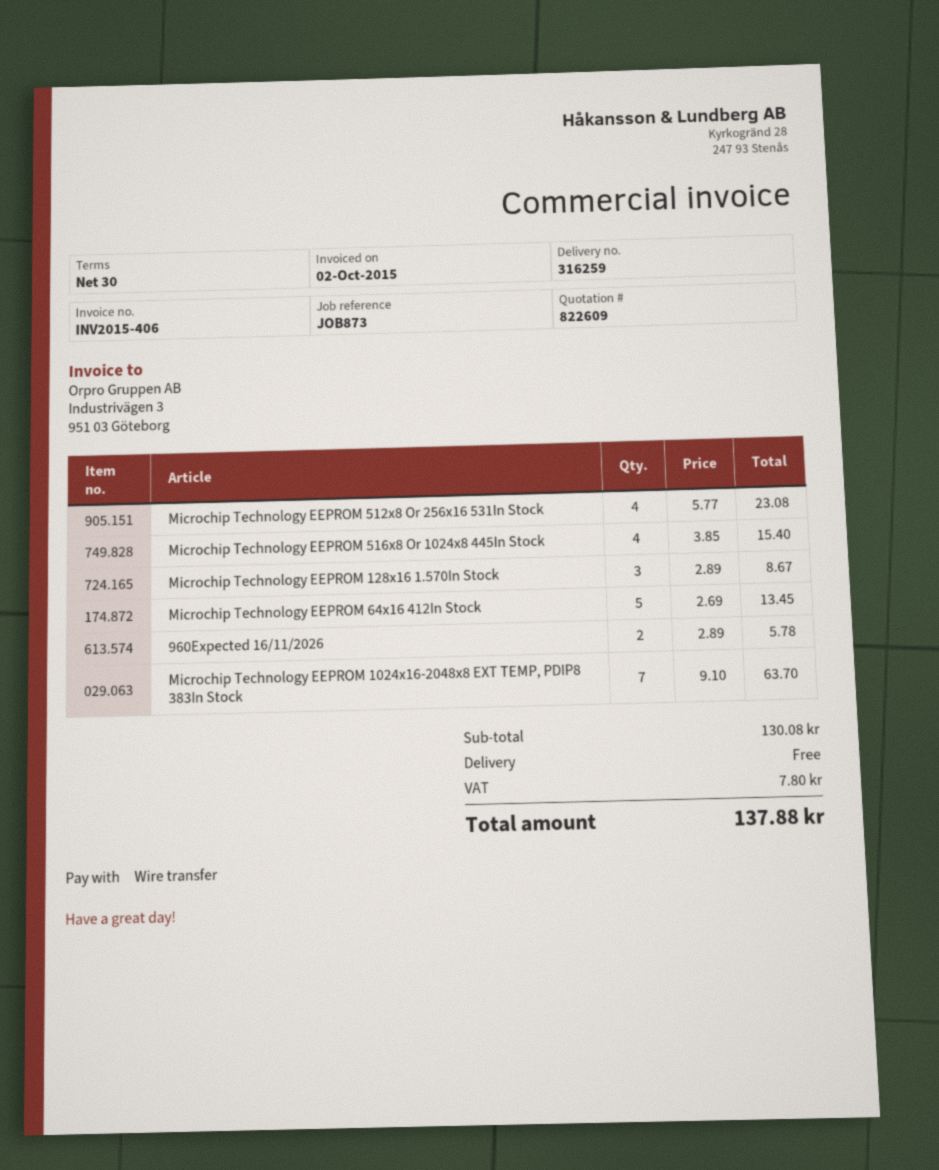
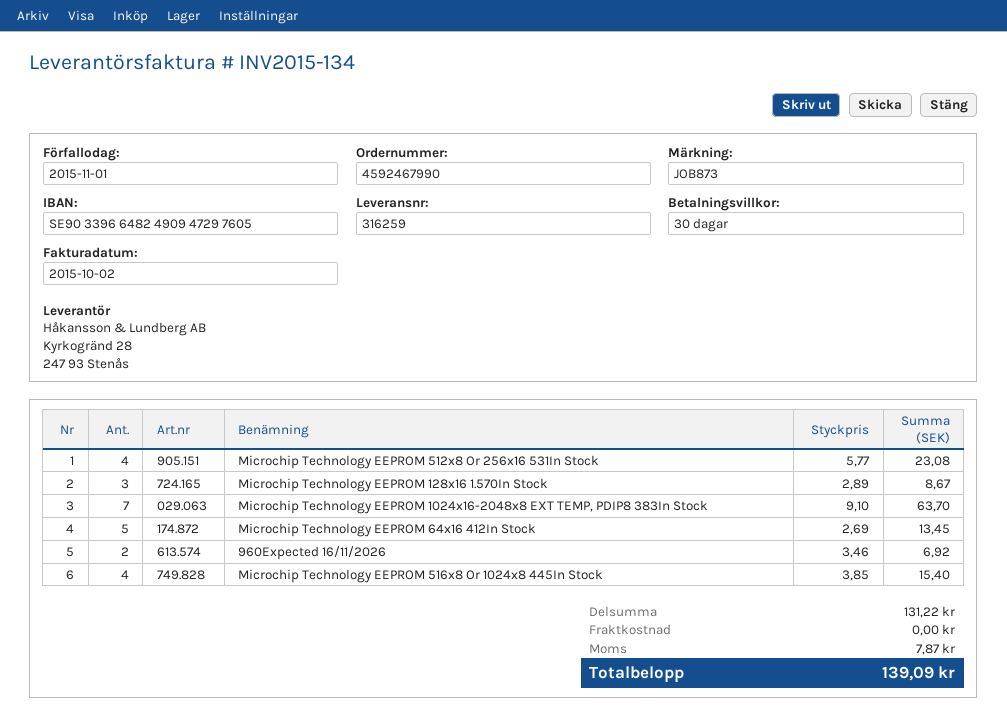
invoice number: INV2015-406 -> INV2015-134
960Expected 16/11/2026: 2 x 2.89 = 5.78 -> 2 x 3.46 = 6.92
subtotal: 130.08 -> 131.22
tax: 7.80 -> 7.87
total: 137.88 -> 139.09

